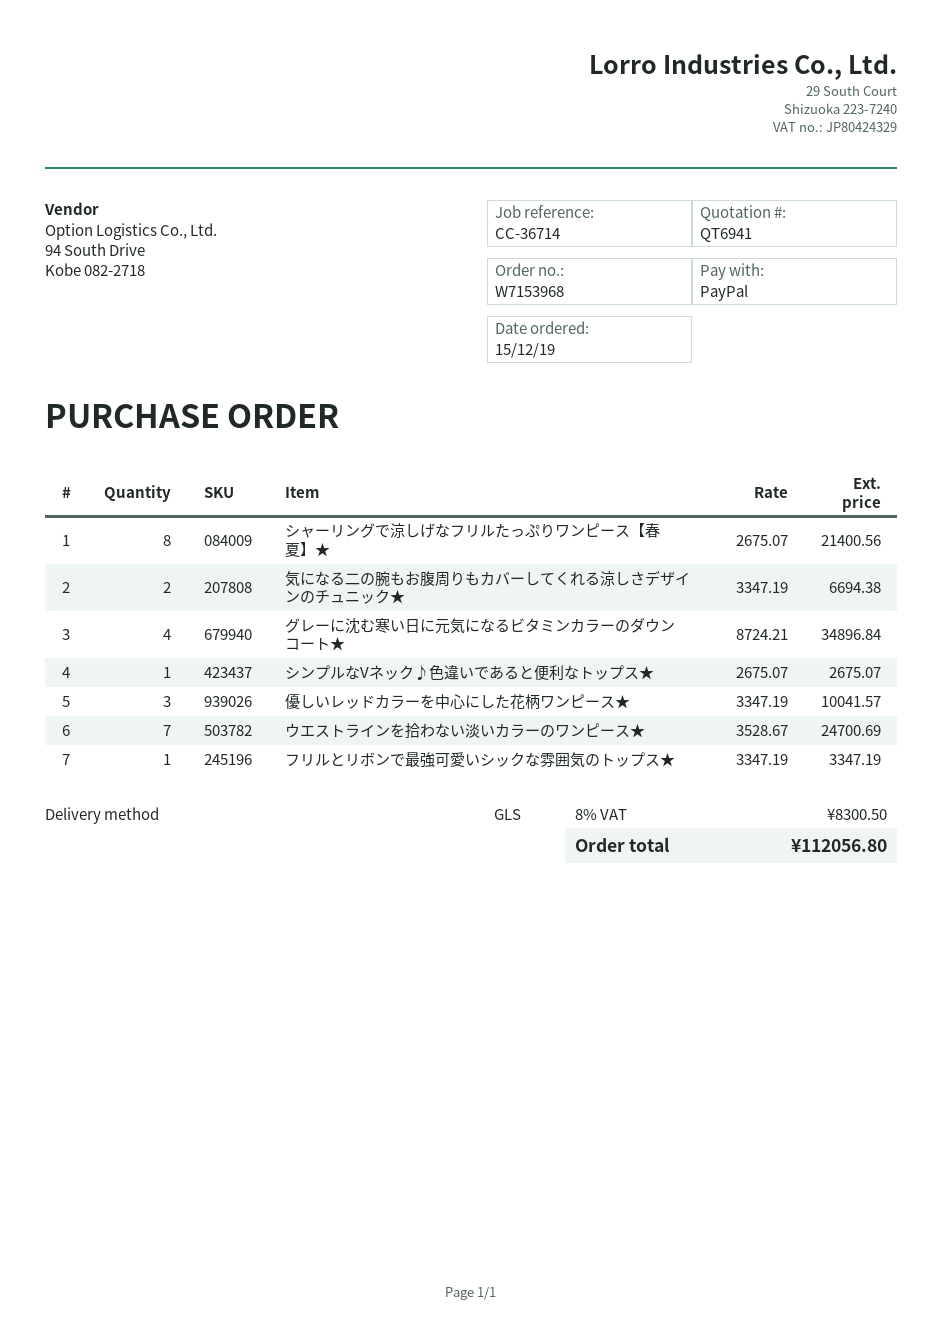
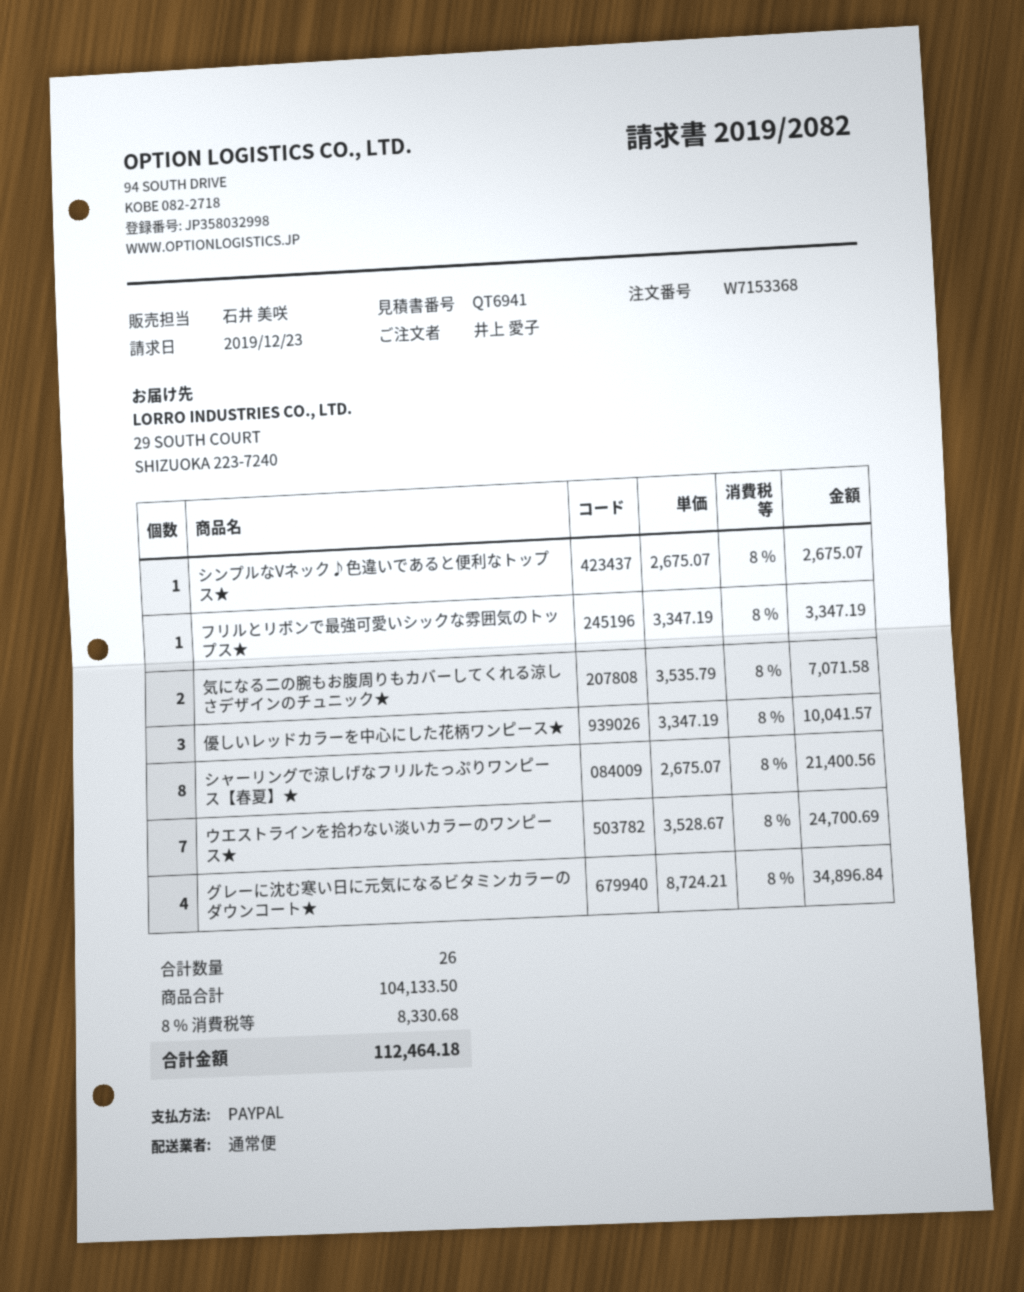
order number: W7153968 -> W7153368
shipping method: GLS -> standard
気になる二の腕もお腹周りもカバーしてくれる涼しさデザインのチュニック★: 2 x 3347.19 = 6694.38 -> 2 x 3535.79 = 7071.58
tax: 8% = 8300.50 -> 8% = 8330.68
total: 112056.80 -> 112464.18

